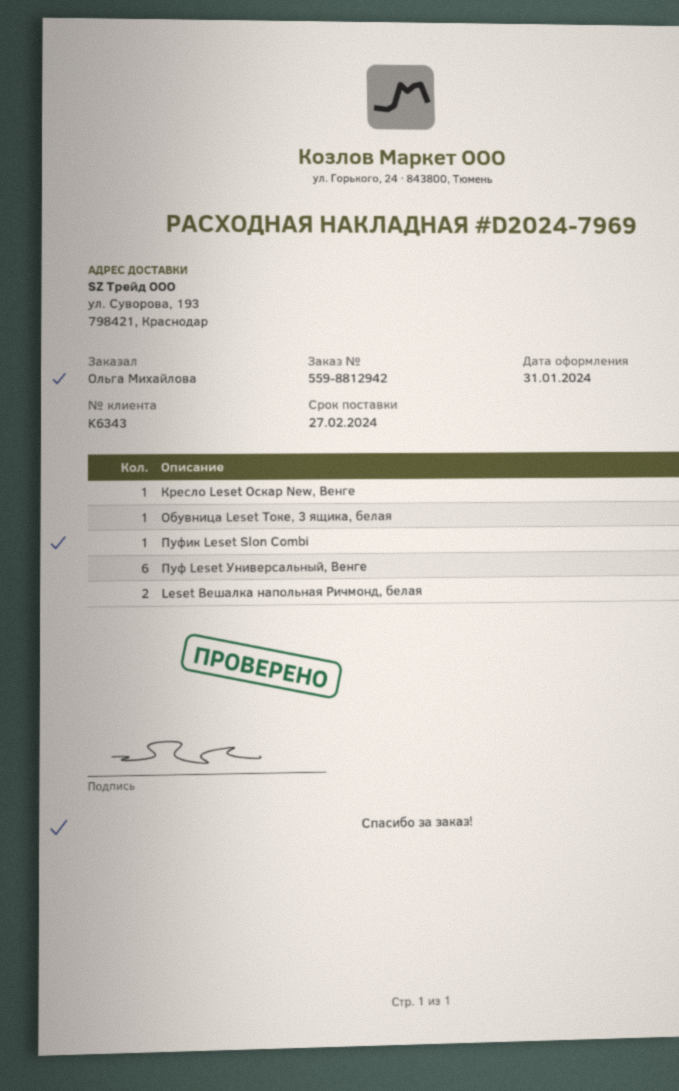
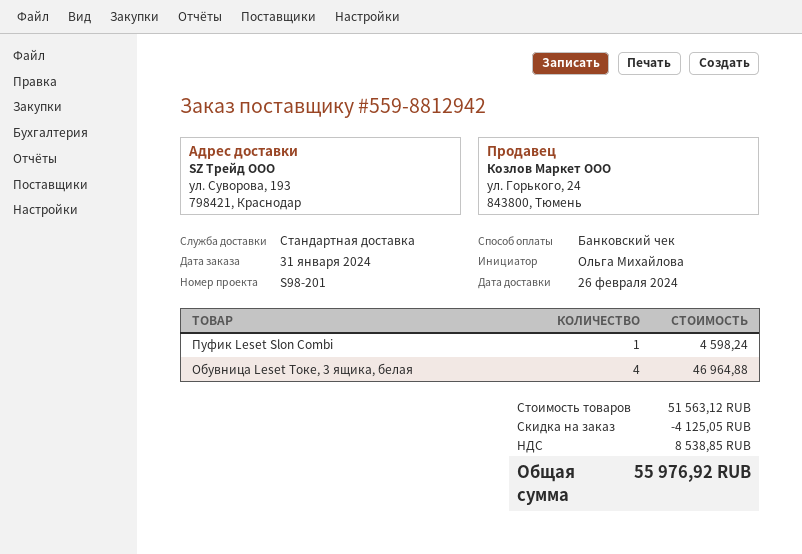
delivery date: 2024-02-27 -> 2024-02-26
Кресло Leset Оскар New, Венге: 1 -> none
Обувница Leset Токе, 3 ящика, белая: 1 -> 4
Пуф Leset Универсальный, Венге: 6 -> none
Leset Вешалка напольная Ричмонд, белая: 2 -> none

